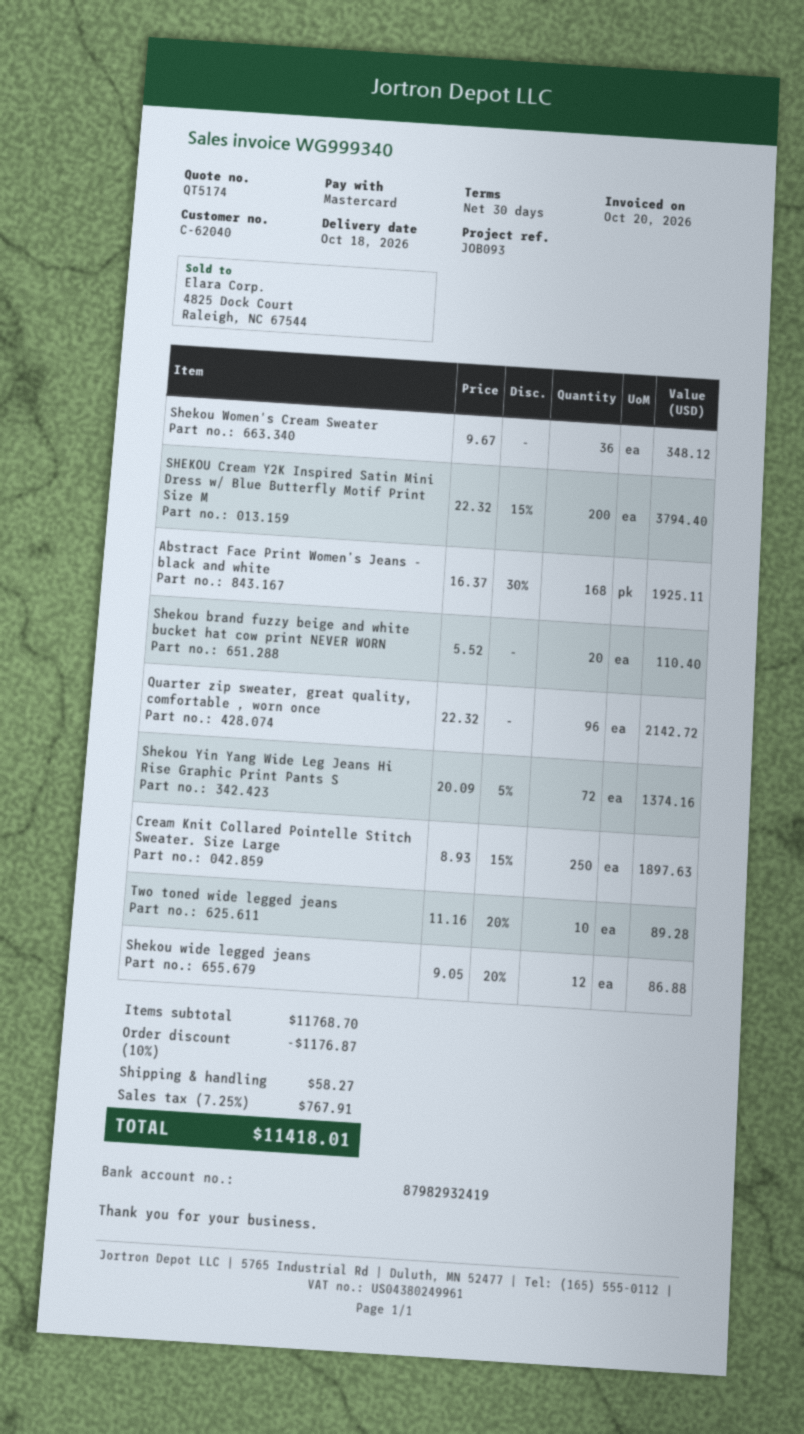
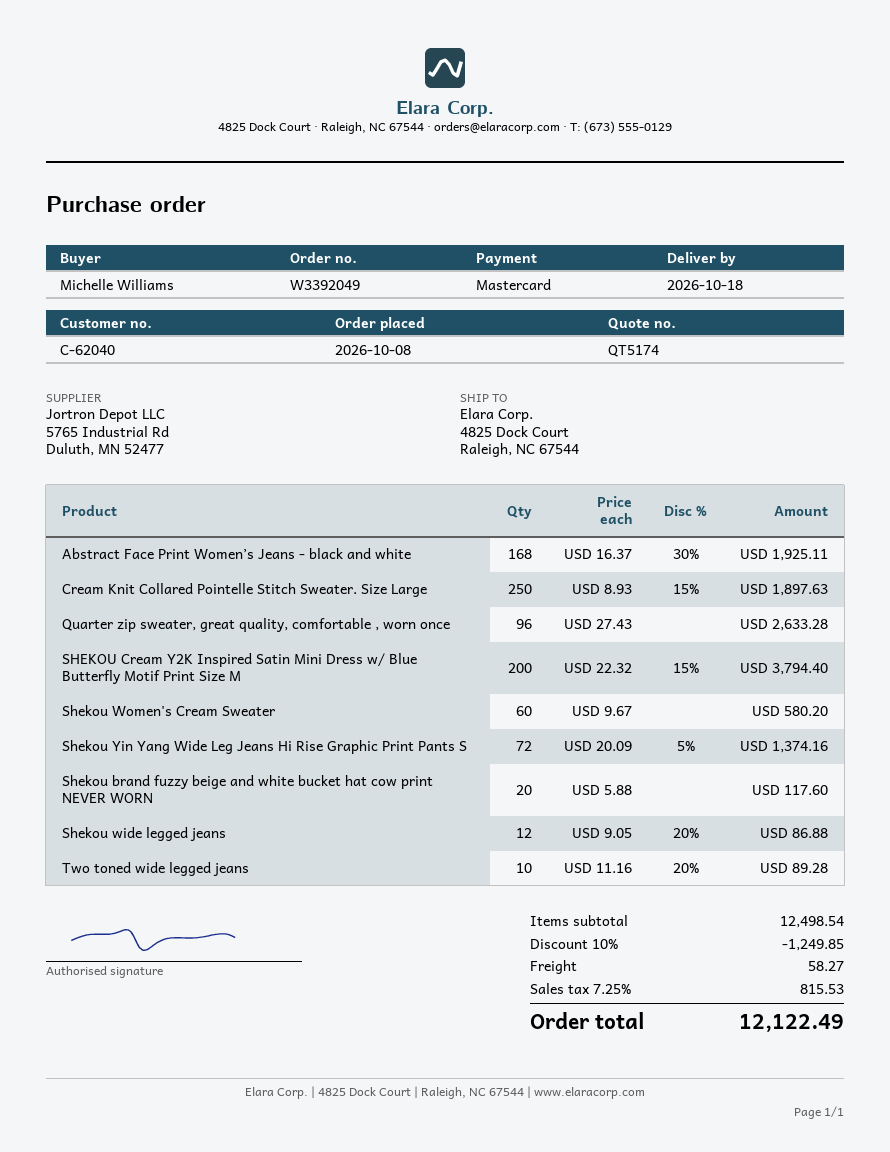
Shekou Women's Cream Sweater: 36 x 9.67 = 348.12 -> 60 x 9.67 = 580.20
Shekou brand fuzzy beige and white bucket hat cow print NEVER WORN: 20 x 5.52 = 110.40 -> 20 x 5.88 = 117.60
Quarter zip sweater, great quality, comfortable , worn once: 96 x 22.32 = 2142.72 -> 96 x 27.43 = 2633.28
subtotal: 11768.70 -> 12498.54
discount: 10% = 1176.87 -> 10% = 1249.85
tax: 7.25% = 767.91 -> 7.25% = 815.53
total: 11418.01 -> 12122.49

